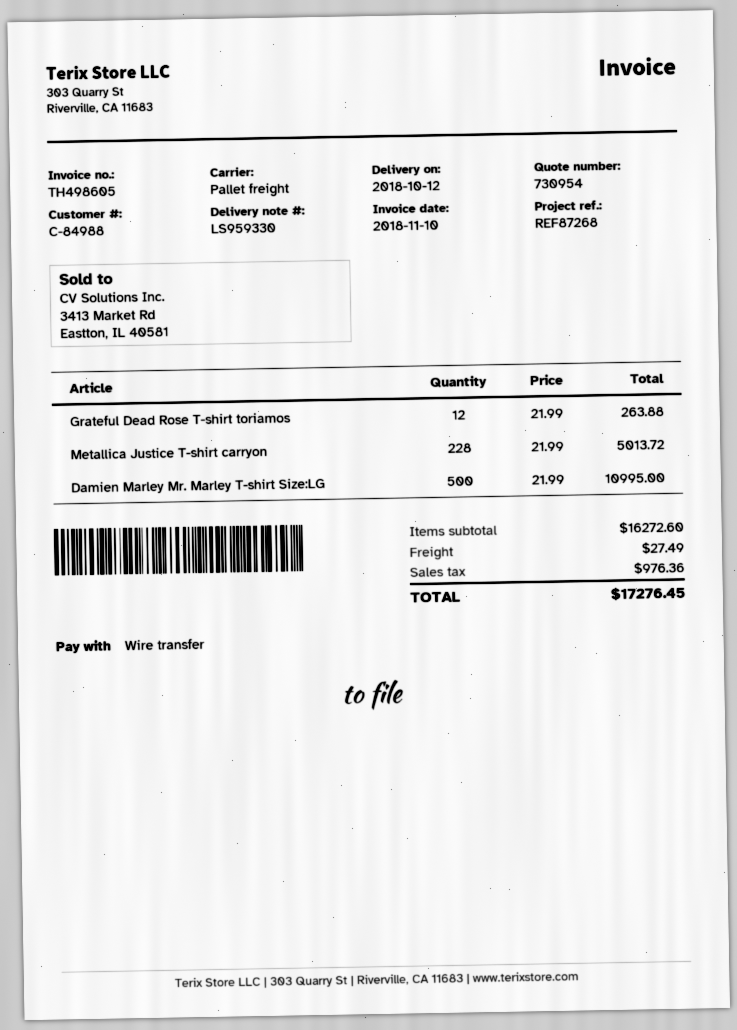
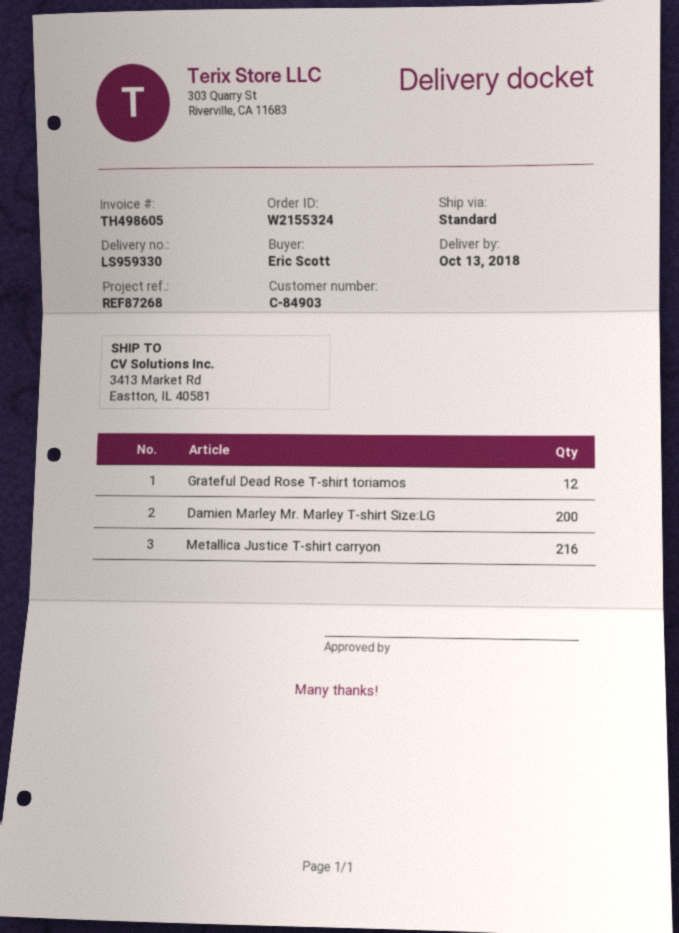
delivery date: 2018-10-12 -> 2018-10-13
customer number: C-84988 -> C-84903
shipping method: pallet freight -> standard
Metallica Justice T-shirt carryon: 228 -> 216
Damien Marley Mr. Marley T-shirt Size:LG: 500 -> 200

